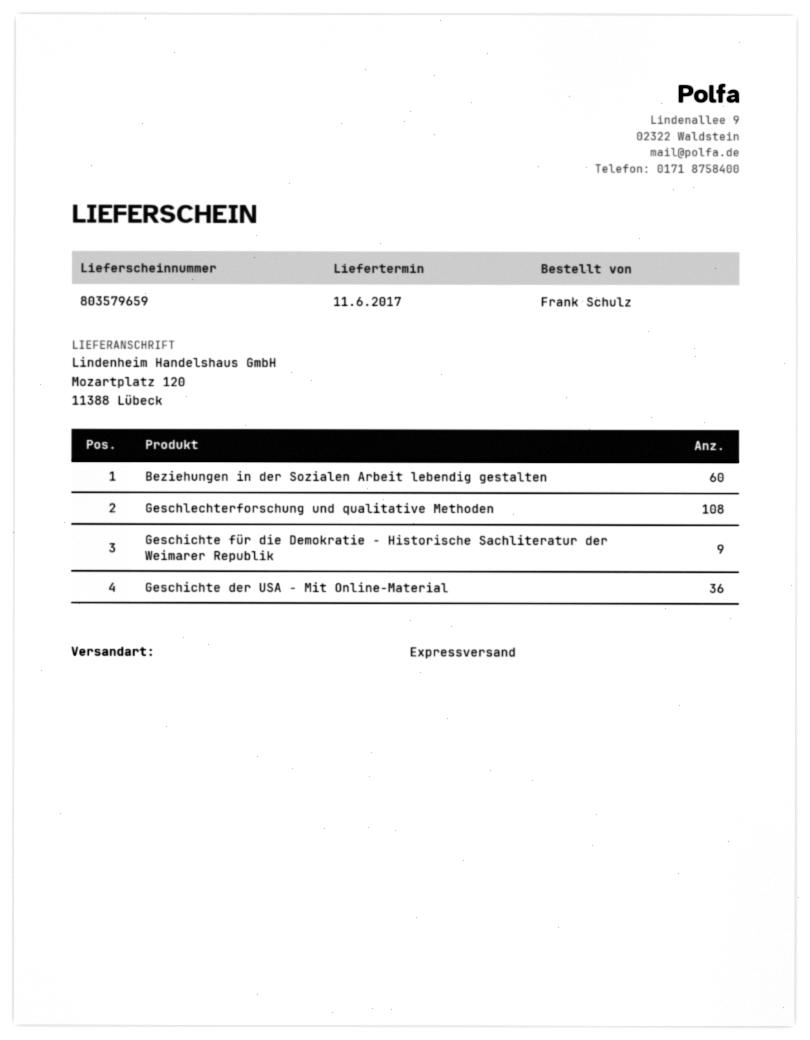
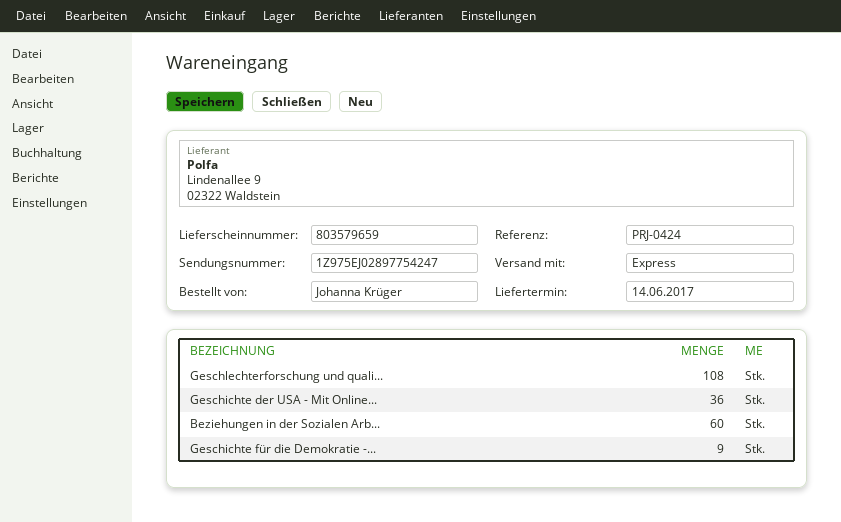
delivery date: 2017-06-11 -> 2017-06-14
ordered by: Frank Schulz -> Johanna Krüger

